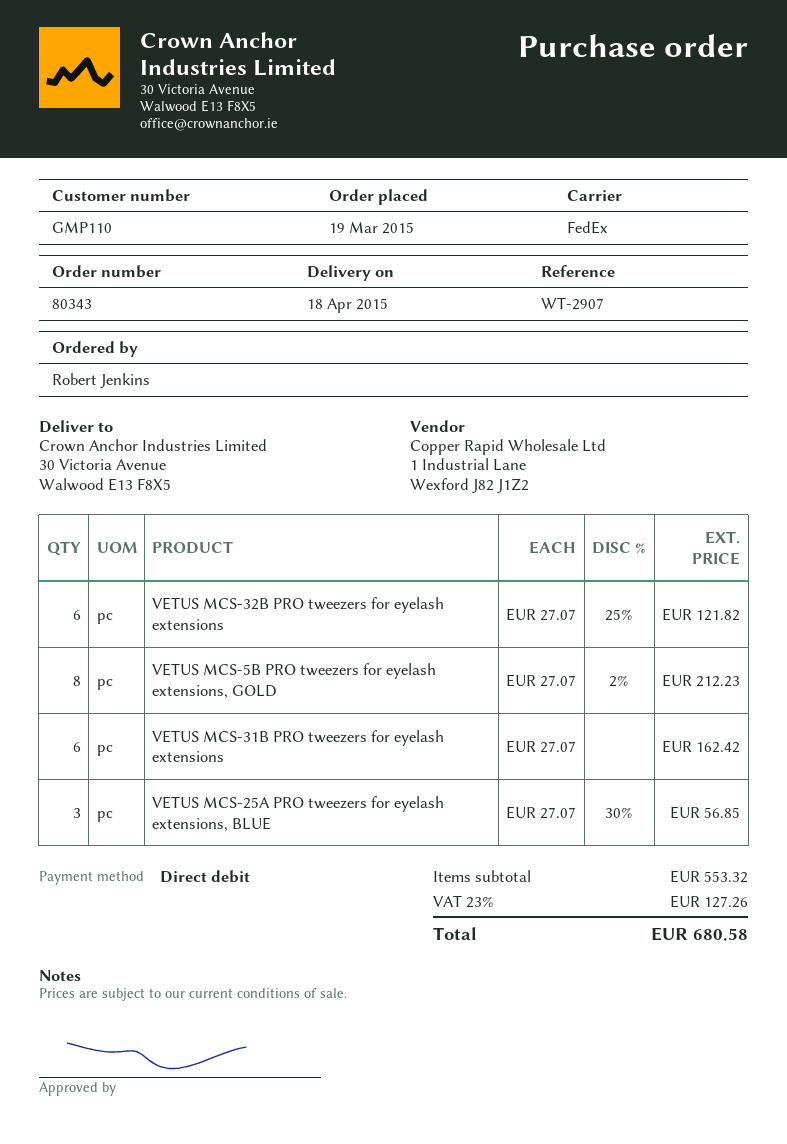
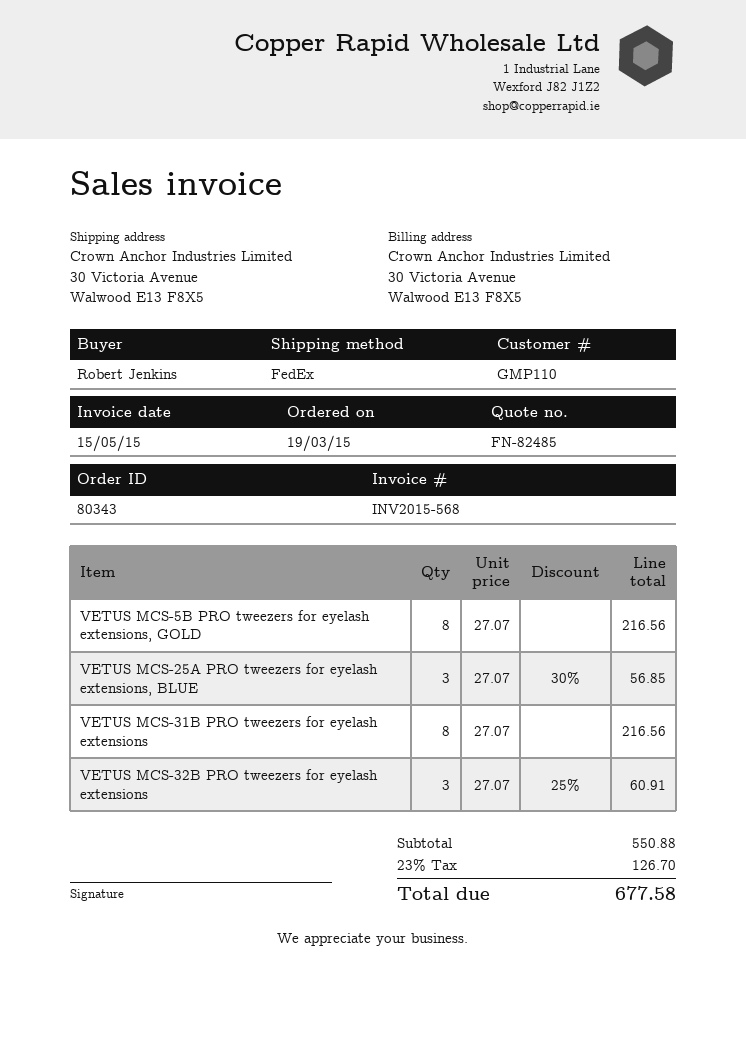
VETUS MCS-32B PRO tweezers for eyelash extensions: 6 x 27.07 - 25% = 121.82 -> 3 x 27.07 - 25% = 60.91
VETUS MCS-5B PRO tweezers for eyelash extensions, GOLD: 8 x 27.07 - 2% = 212.23 -> 8 x 27.07 = 216.56
VETUS MCS-31B PRO tweezers for eyelash extensions: 6 x 27.07 = 162.42 -> 8 x 27.07 = 216.56
subtotal: 553.32 -> 550.88
tax: 23% = 127.26 -> 23% = 126.70
total: 680.58 -> 677.58

